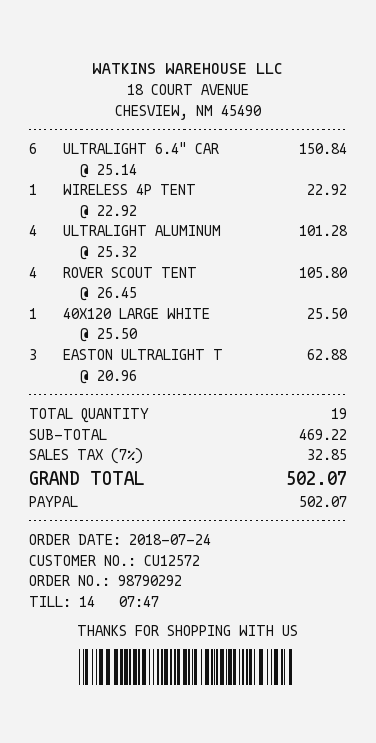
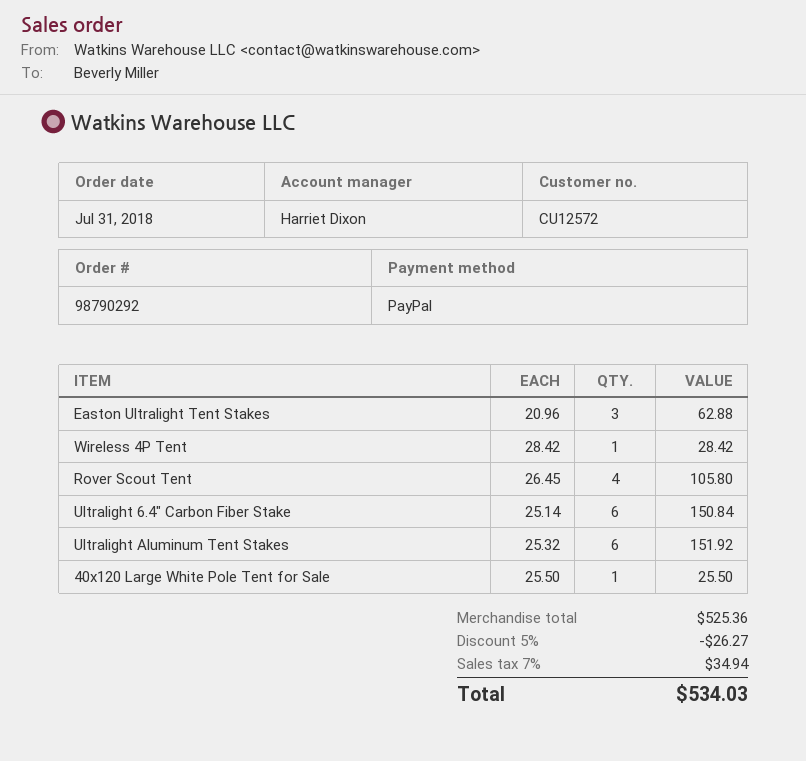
order date: 2018-07-24 -> 2018-07-31
WIRELESS 4P TENT: 1 x 22.92 = 22.92 -> 1 x 28.42 = 28.42
ULTRALIGHT ALUMINUM: 4 x 25.32 = 101.28 -> 6 x 25.32 = 151.92
subtotal: 469.22 -> 525.36
discount: none -> 5% = 26.27
tax: 7% = 32.85 -> 7% = 34.94
total: 502.07 -> 534.03

